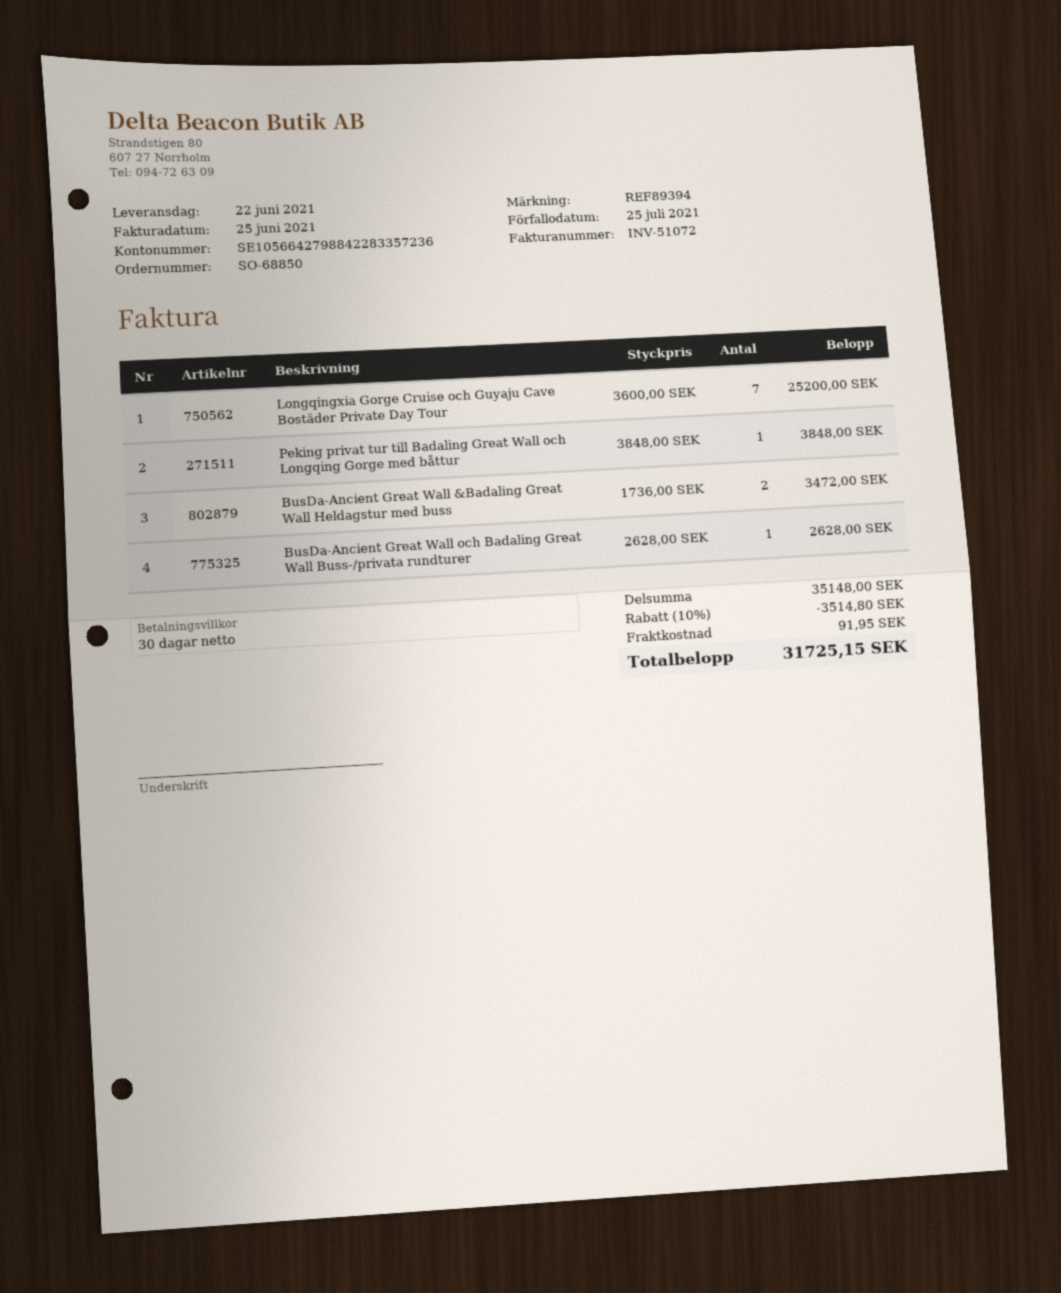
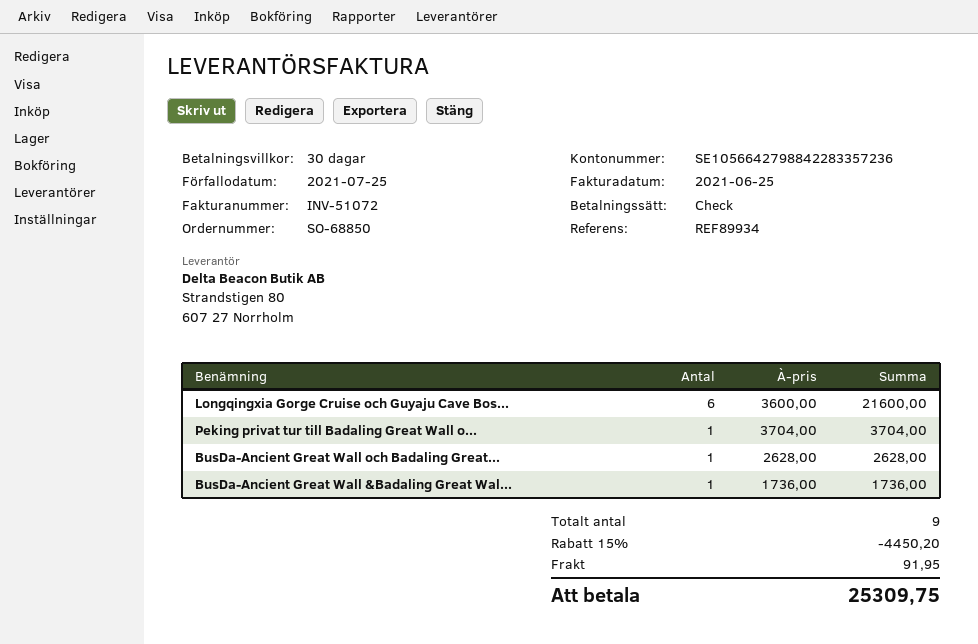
reference: REF89394 -> REF89934
Longqingxia Gorge Cruise och Guyaju Cave Bostäder Private Day Tour: 7 x 3600.00 = 25200.00 -> 6 x 3600.00 = 21600.00
Peking privat tur till Badaling Great Wall och Longqing Gorge med båttur: 1 x 3848.00 = 3848.00 -> 1 x 3704.00 = 3704.00
BusDa-Ancient Great Wall &Badaling Great Wall Heldagstur med buss: 2 x 1736.00 = 3472.00 -> 1 x 1736.00 = 1736.00
discount: 10% = 3514.80 -> 15% = 4450.20
total: 31725.15 -> 25309.75

